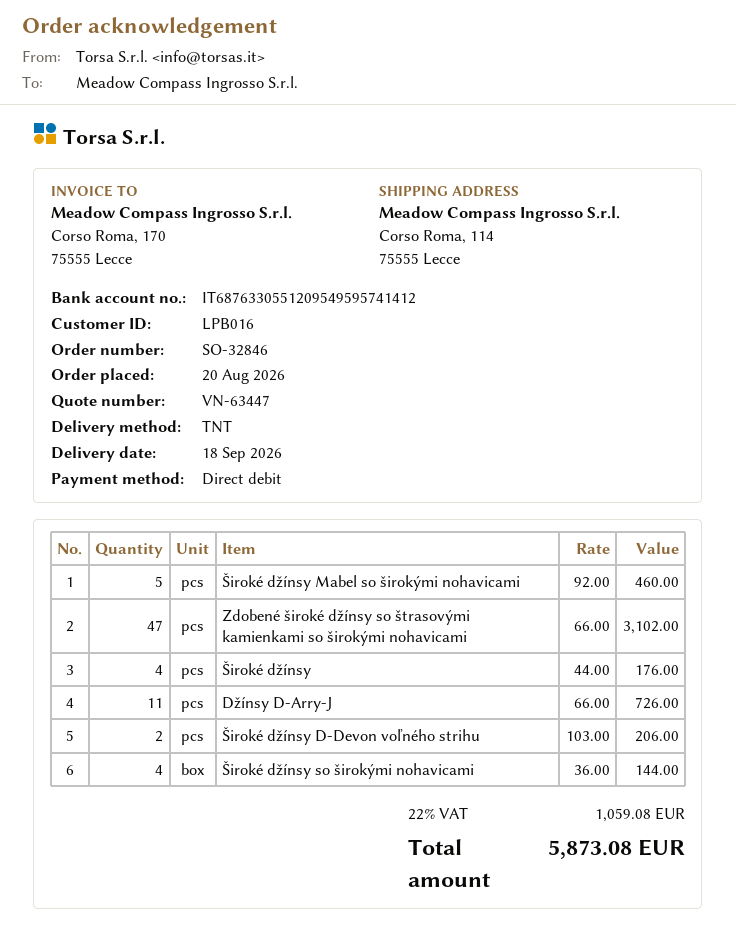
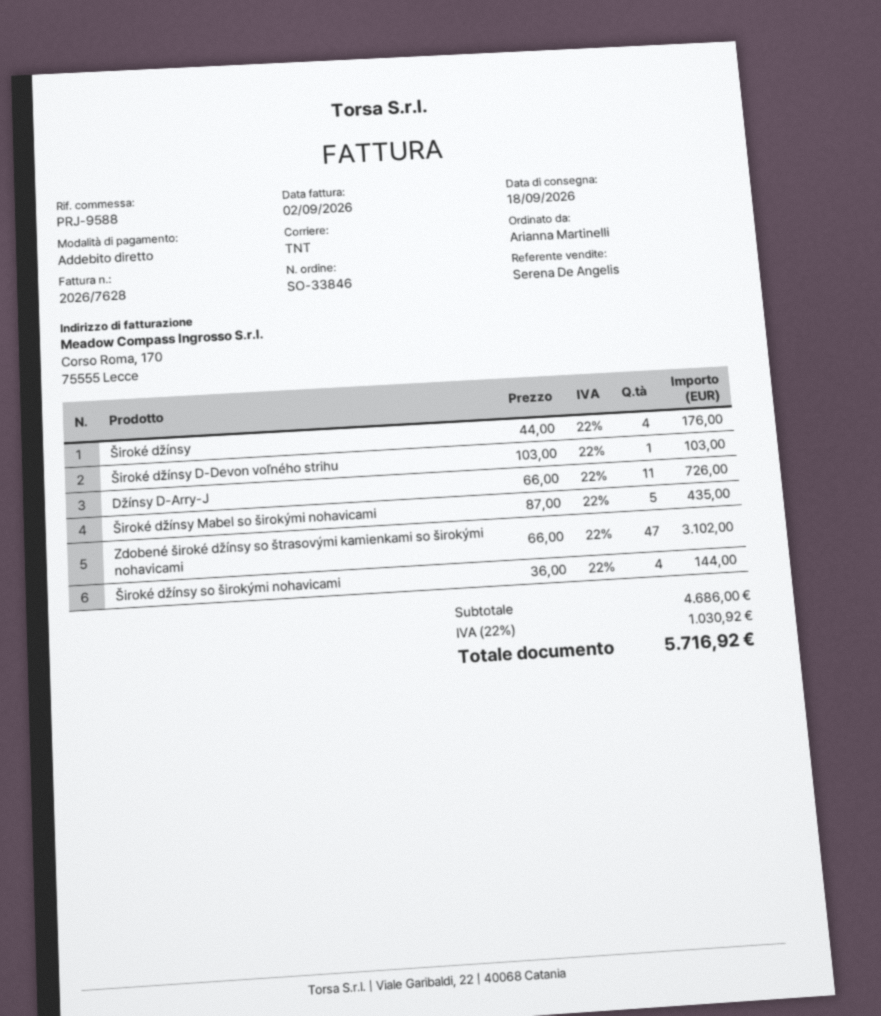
order number: SO-32846 -> SO-33846
Široké džínsy Mabel so širokými nohavicami: 5 x 92.00 = 460.00 -> 5 x 87.00 = 435.00
Široké džínsy D-Devon voľného strihu: 2 x 103.00 = 206.00 -> 1 x 103.00 = 103.00
tax: 22% = 1059.08 -> 22% = 1030.92
total: 5873.08 -> 5716.92

